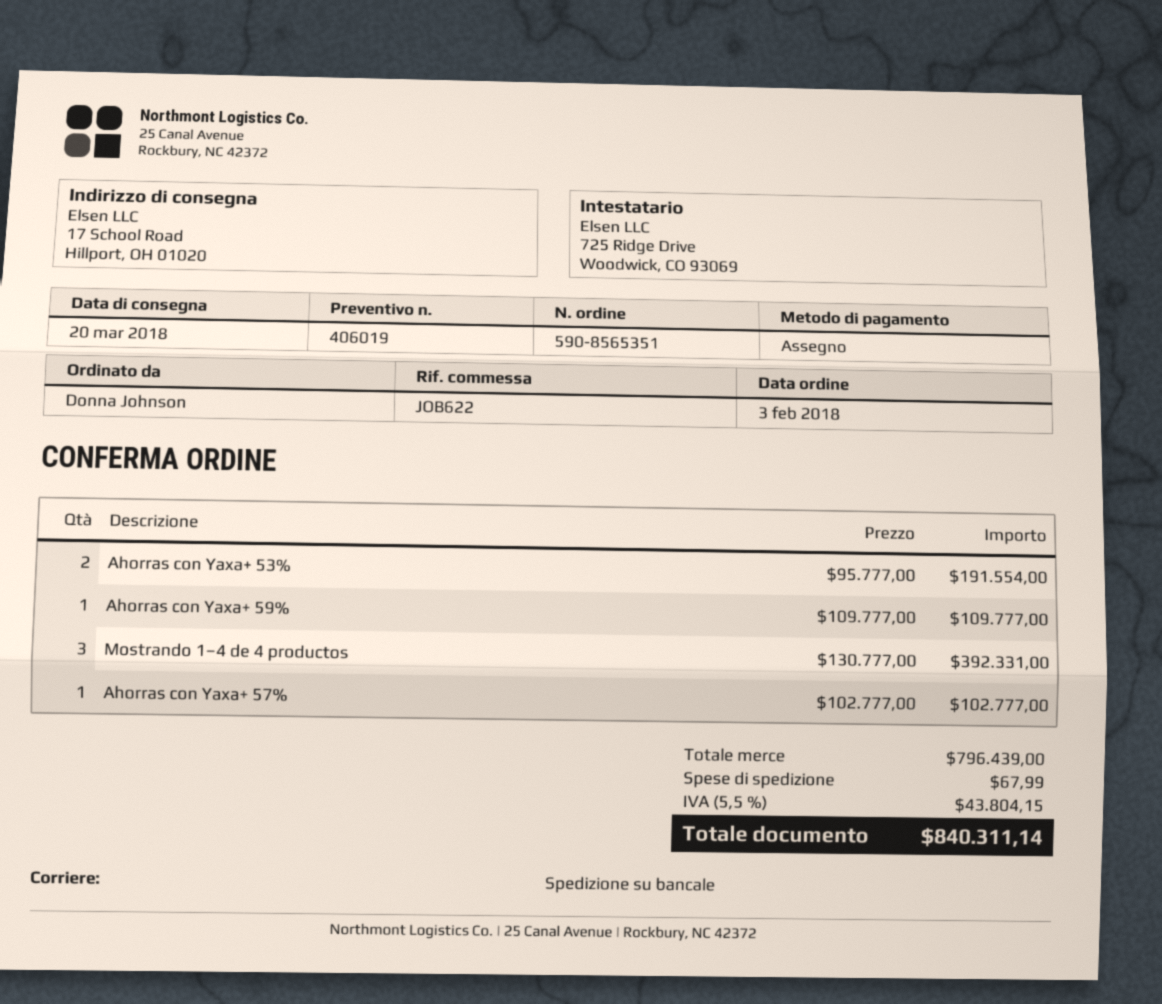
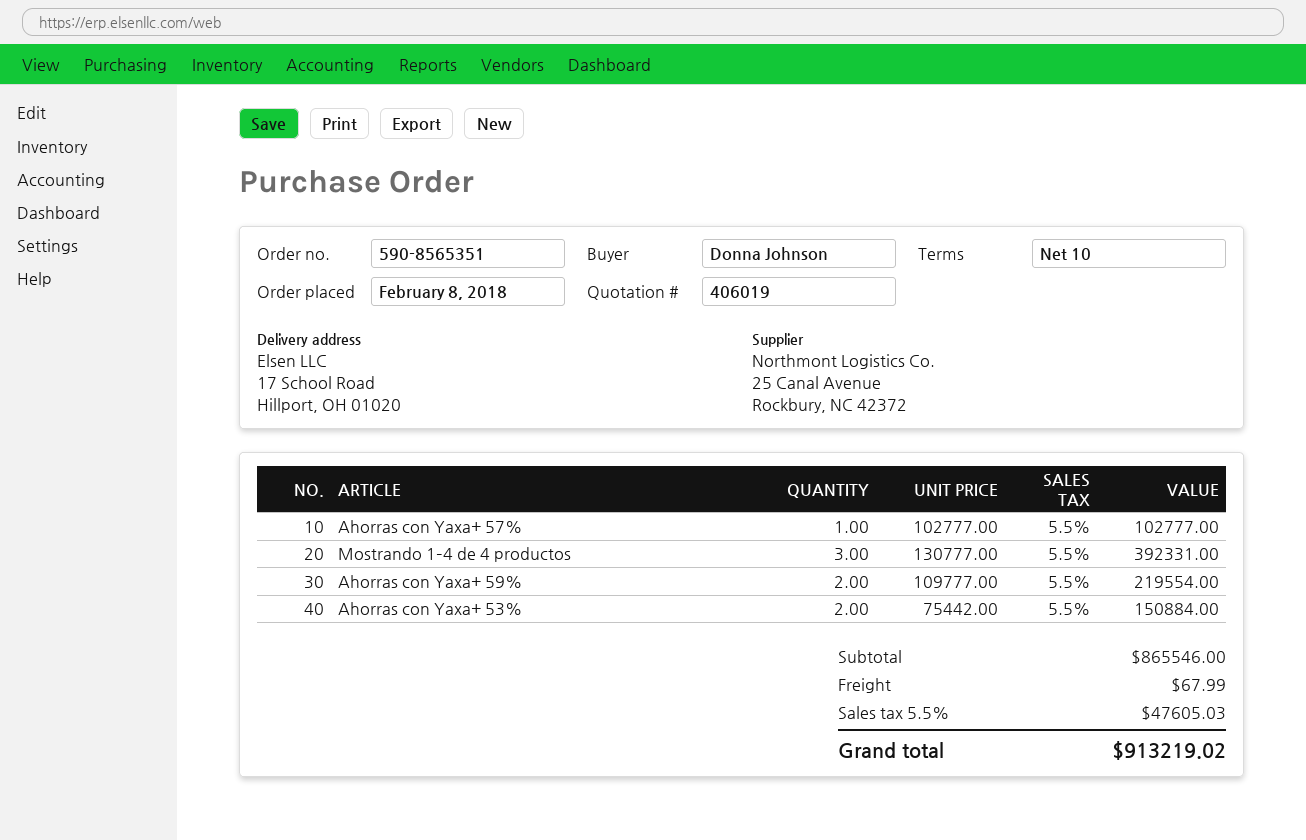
order date: 2018-02-03 -> 2018-02-08
Ahorras con Yaxa+ 53%: 2 x 95777.00 = 191554.00 -> 2 x 75442.00 = 150884.00
Ahorras con Yaxa+ 59%: 1 x 109777.00 = 109777.00 -> 2 x 109777.00 = 219554.00
subtotal: 796439.00 -> 865546.00
tax: 5.5% = 43804.15 -> 5.5% = 47605.03
total: 840311.14 -> 913219.02

